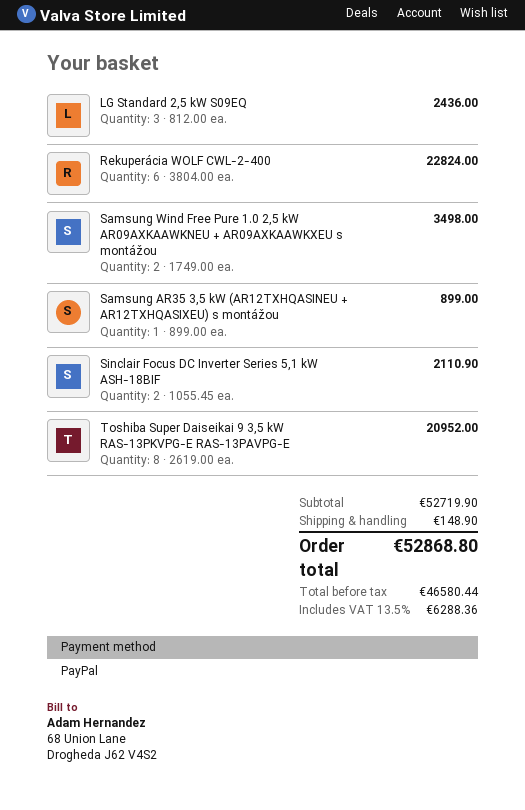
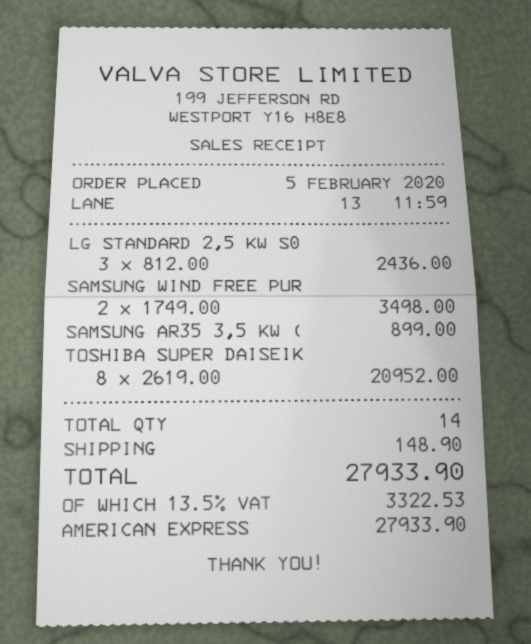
payment method: PayPal -> American Express
Rekuperácia WOLF CWL-2-400: 6 x 3804.00 = 22824.00 -> none
Sinclair Focus DC Inverter Series 5,1 kW ASH-18BIF: 2 x 1055.45 = 2110.90 -> none
tax: 13.5% = 6288.36 -> 13.5% = 3322.53
total: 52868.80 -> 27933.90

